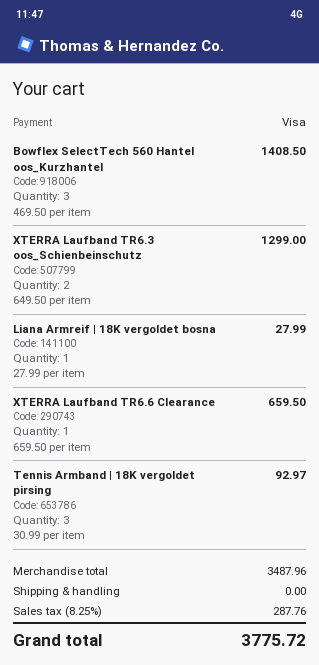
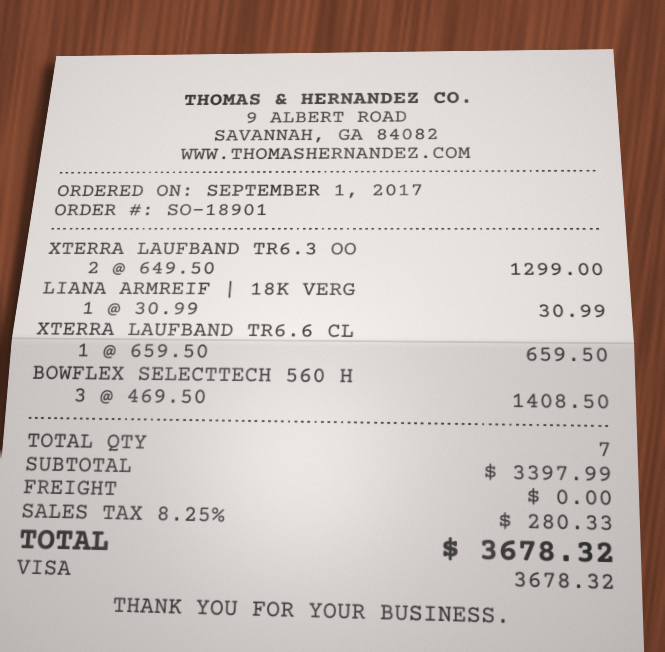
Liana Armreif | 18K vergoldet bosna: 1 x 27.99 = 27.99 -> 1 x 30.99 = 30.99
Tennis Armband | 18K vergoldet pirsing: 3 x 30.99 = 92.97 -> none
subtotal: 3487.96 -> 3397.99
tax: 8.25% = 287.76 -> 8.25% = 280.33
total: 3775.72 -> 3678.32

